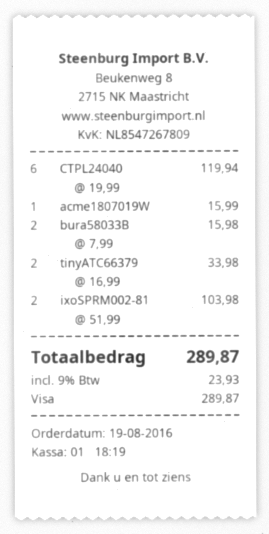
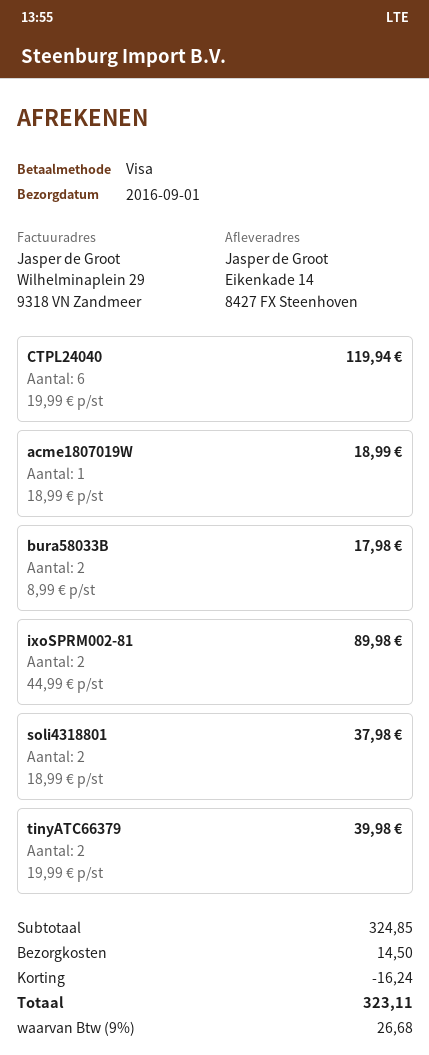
acme1807019W: 1 x 15.99 = 15.99 -> 1 x 18.99 = 18.99
bura58033B: 2 x 7.99 = 15.98 -> 2 x 8.99 = 17.98
tinyATC66379: 2 x 16.99 = 33.98 -> 2 x 19.99 = 39.98
ixoSPRM002-81: 2 x 51.99 = 103.98 -> 2 x 44.99 = 89.98
soli4318801: none -> 2 x 18.99 = 37.98
discount: none -> 16.24
shipping: none -> 14.50
tax: 9% = 23.93 -> 9% = 26.68
total: 289.87 -> 323.11

